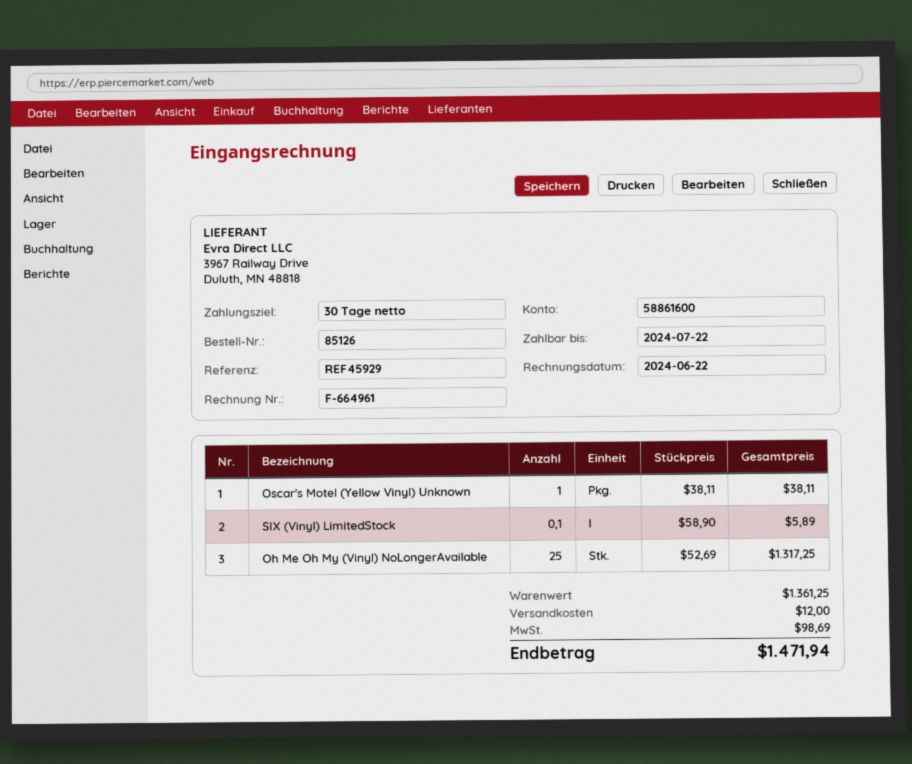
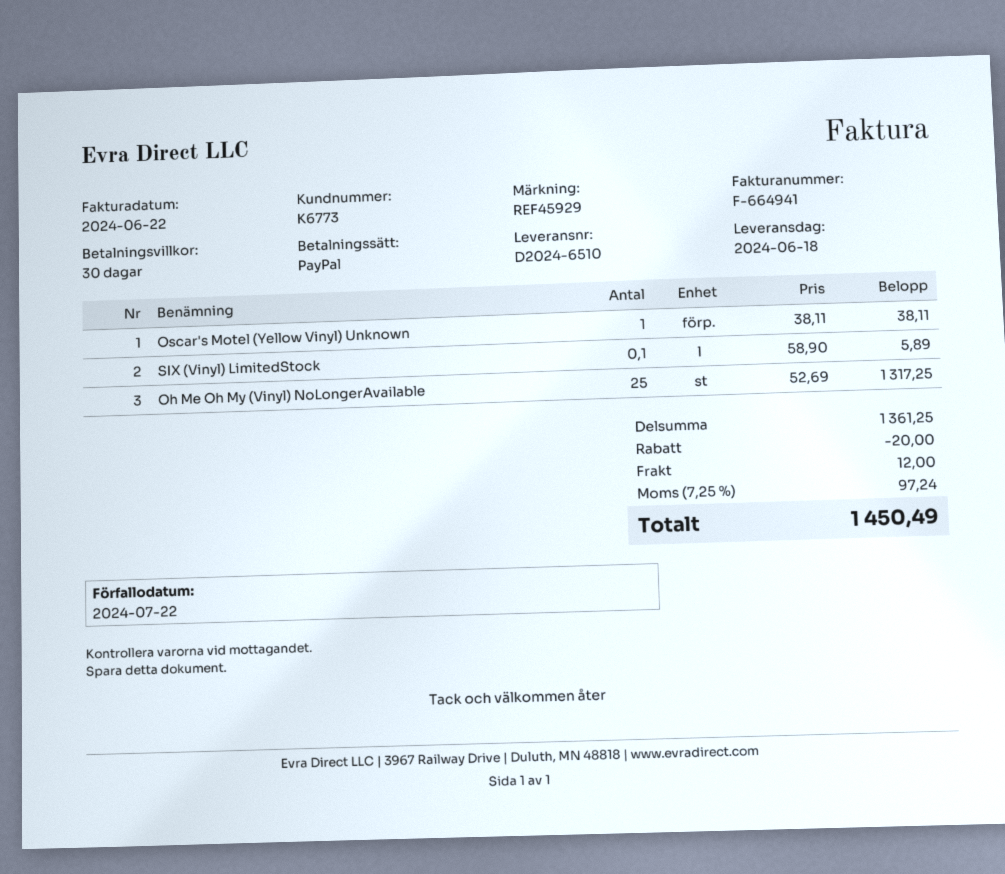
invoice number: F-664961 -> F-664941
discount: none -> 20.00
tax: 98.69 -> 97.24
total: 1471.94 -> 1450.49

